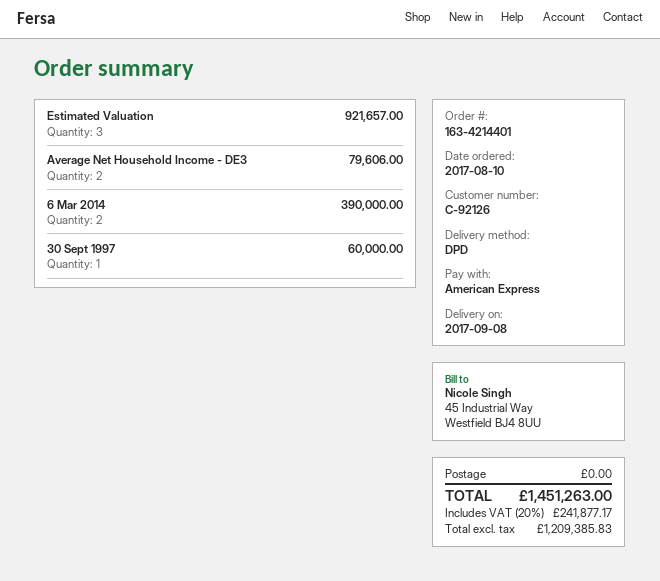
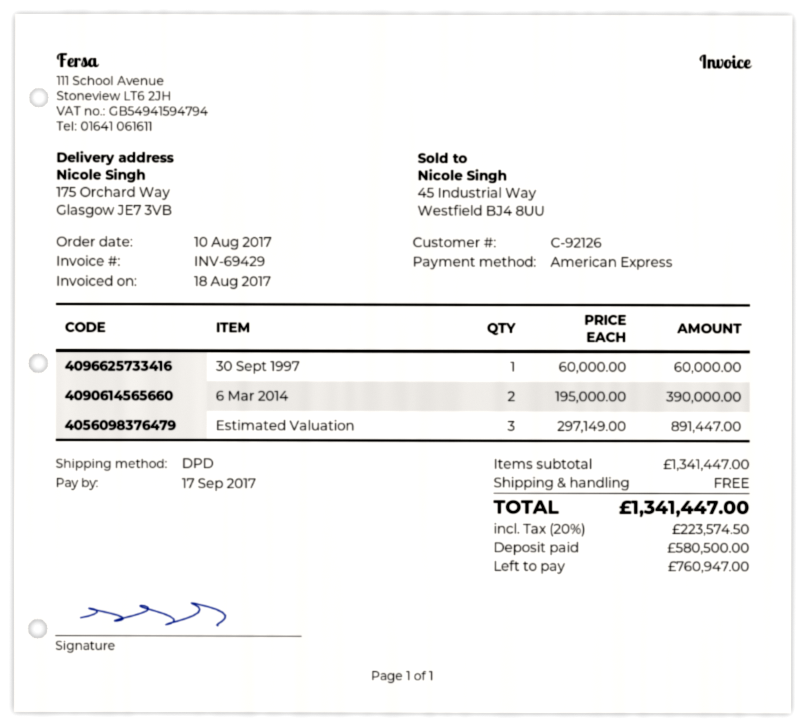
Estimated Valuation: 3 for 921657.00 -> 3 for 891447.00
Average Net Household Income - DE3: 2 for 79606.00 -> none
tax: 20% = 241877.17 -> 20% = 223574.50
total: 1451263.00 -> 1341447.00

